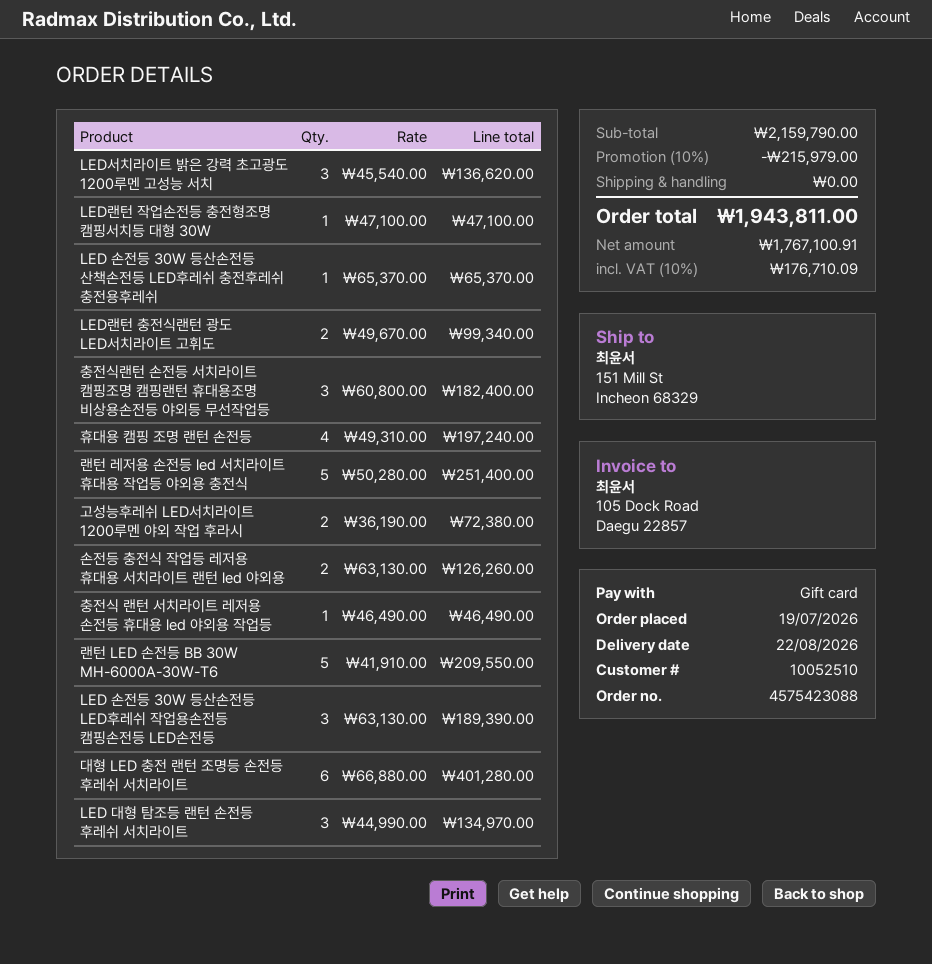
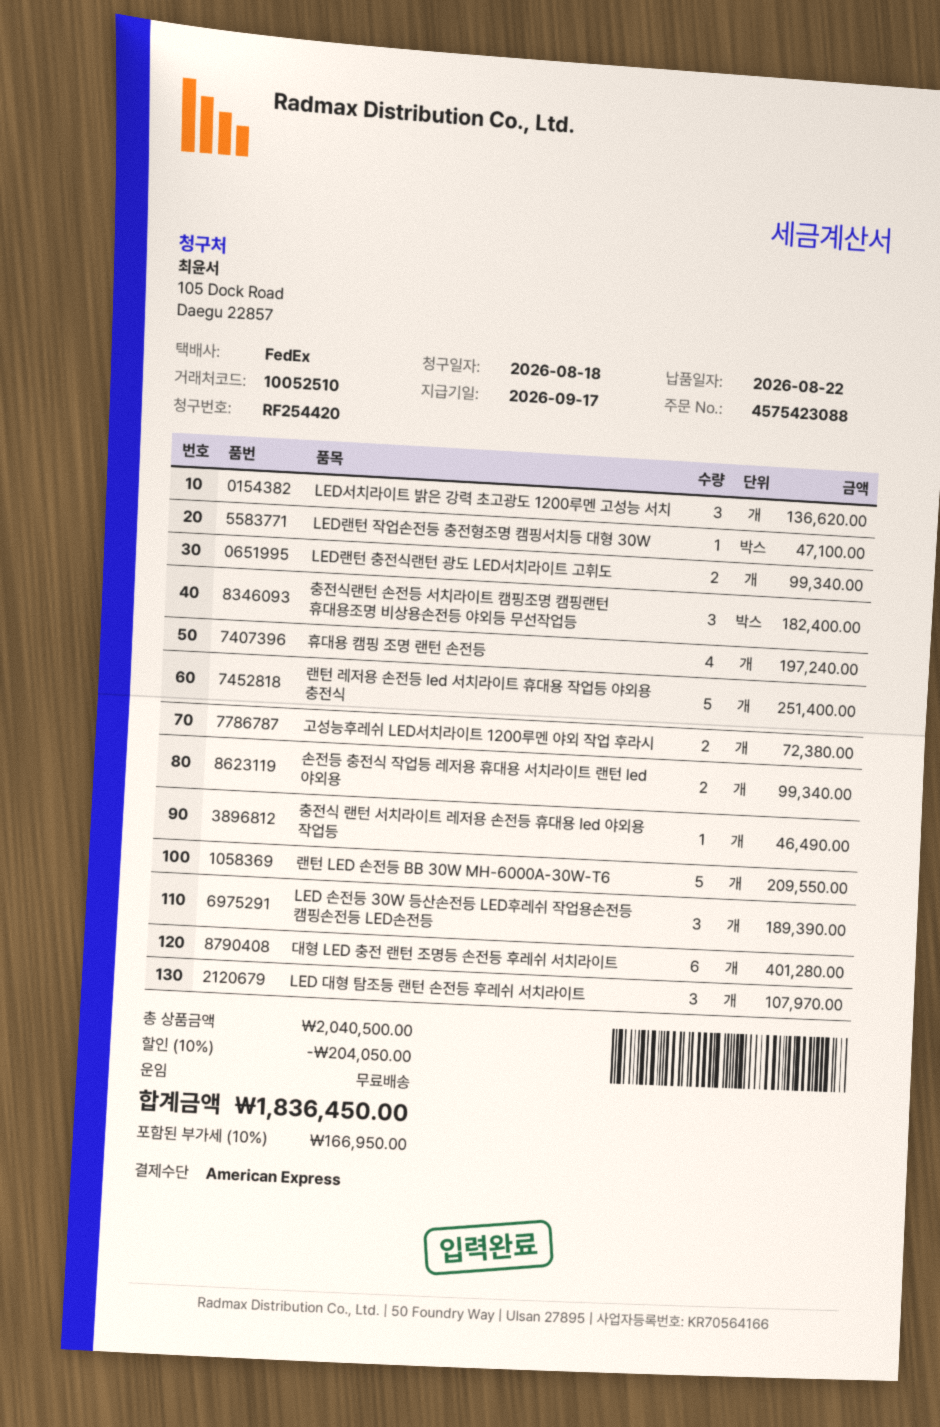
payment method: gift card -> American Express
LED 손전등 30W 등산손전등 산책손전등 LED후레쉬 충전후레쉬 충전용후레쉬: 1 for 65370.00 -> none
손전등 충전식 작업등 레저용 휴대용 서치라이트 랜턴 led 야외용: 2 for 126260.00 -> 2 for 99340.00
LED 대형 탐조등 랜턴 손전등 후레쉬 서치라이트: 3 for 134970.00 -> 3 for 107970.00
subtotal: 2159790.00 -> 2040500.00
discount: 10% = 215979.00 -> 10% = 204050.00
tax: 10% = 176710.09 -> 10% = 166950.00
total: 1943811.00 -> 1836450.00

